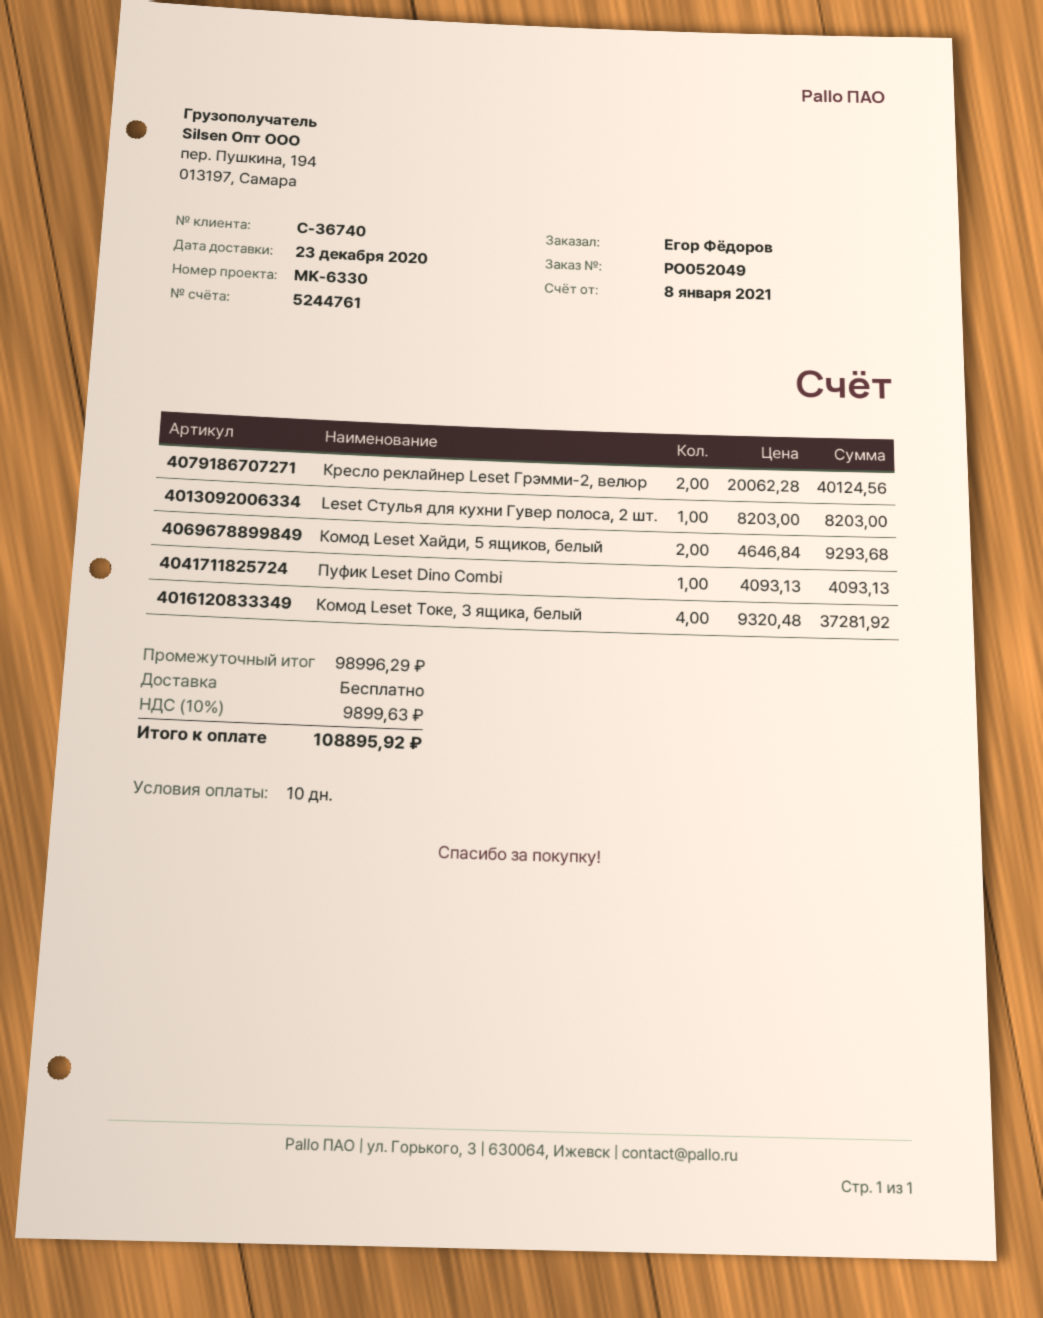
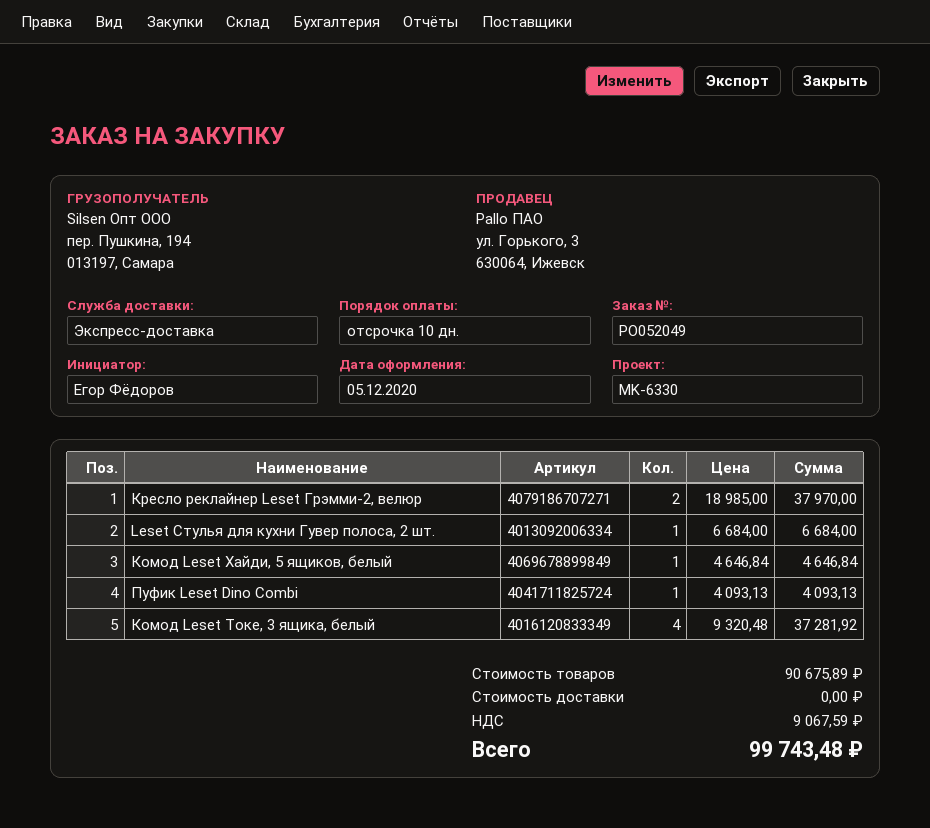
Кресло реклайнер Leset Грэмми-2, велюр: 2 x 20062.28 = 40124.56 -> 2 x 18985.00 = 37970.00
Leset Стулья для кухни Гувер полоса, 2 шт.: 1 x 8203.00 = 8203.00 -> 1 x 6684.00 = 6684.00
Комод Leset Хайди, 5 ящиков, белый: 2 x 4646.84 = 9293.68 -> 1 x 4646.84 = 4646.84
subtotal: 98996.29 -> 90675.89
tax: 9899.63 -> 9067.59
total: 108895.92 -> 99743.48

